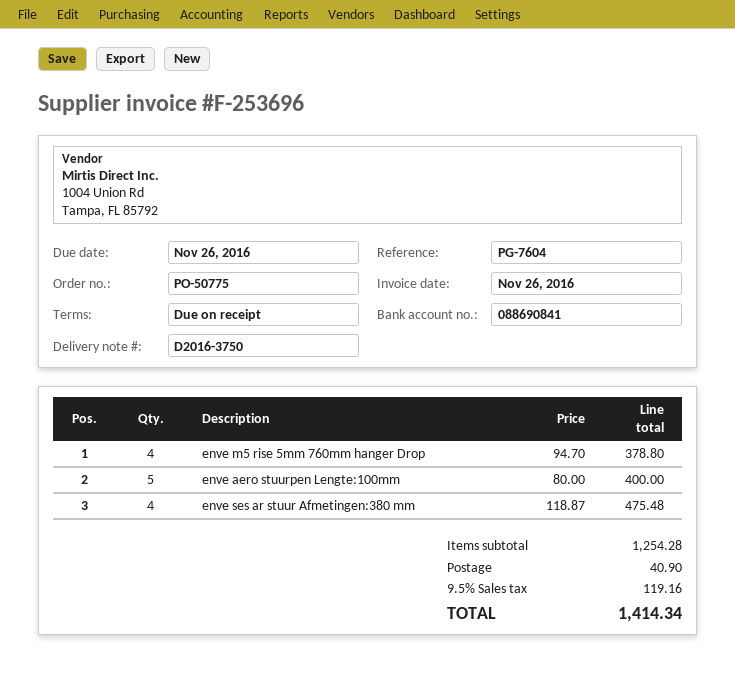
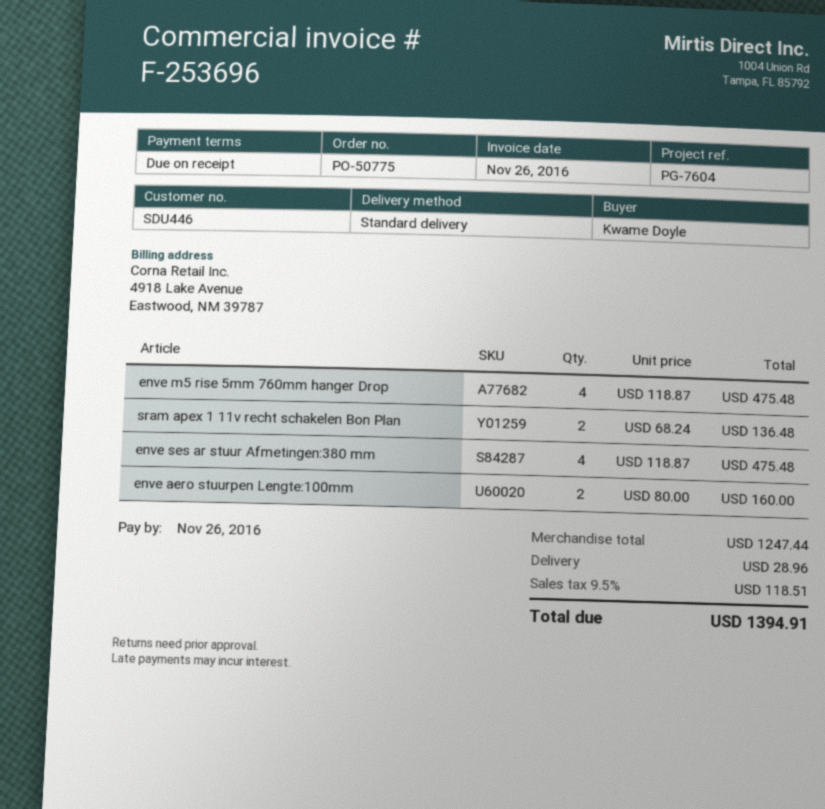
enve m5 rise 5mm 760mm hanger Drop: 4 x 94.70 = 378.80 -> 4 x 118.87 = 475.48
enve aero stuurpen Lengte:100mm: 5 x 80.00 = 400.00 -> 2 x 80.00 = 160.00
sram apex 1 11v recht schakelen Bon Plan: none -> 2 x 68.24 = 136.48
subtotal: 1254.28 -> 1247.44
shipping: 40.90 -> 28.96
tax: 9.5% = 119.16 -> 9.5% = 118.51
total: 1414.34 -> 1394.91

